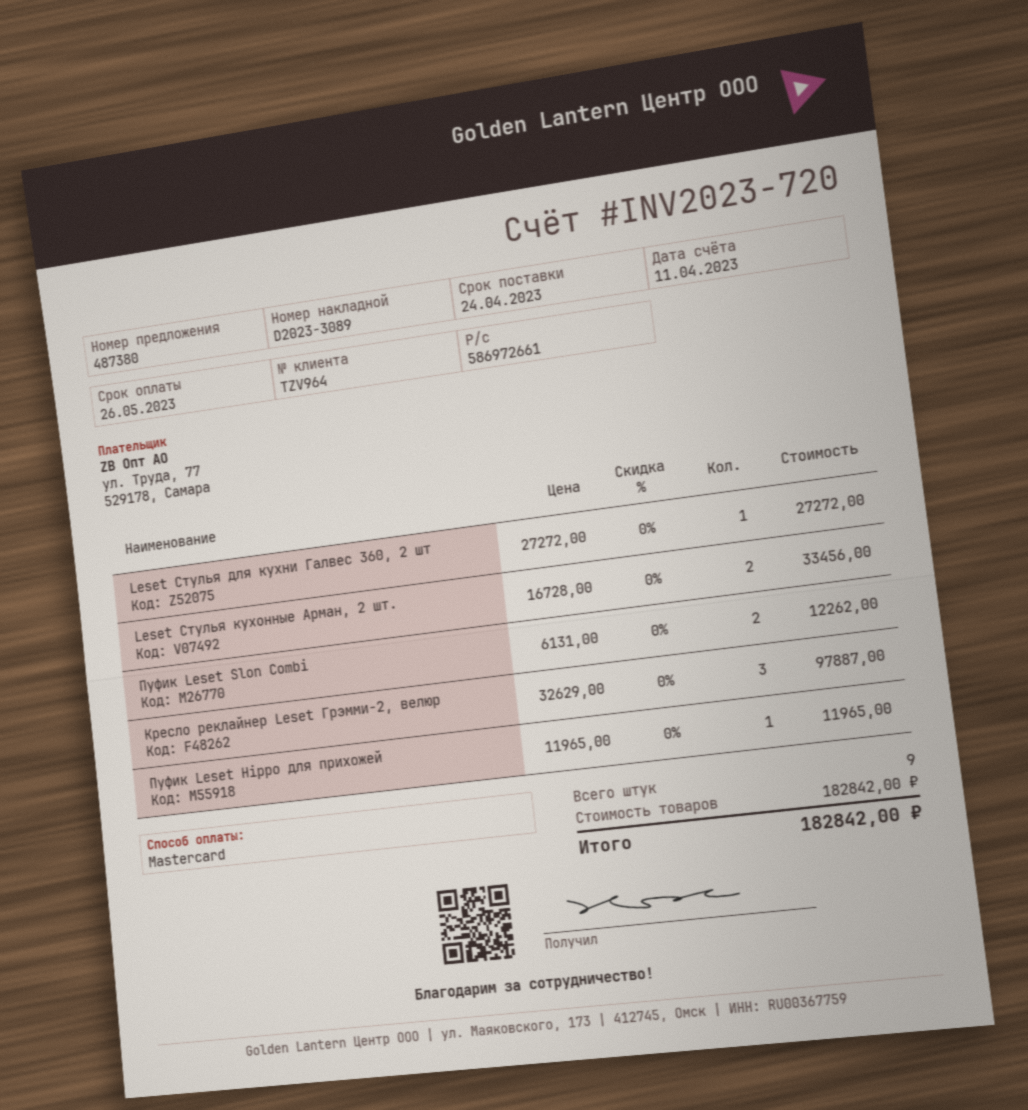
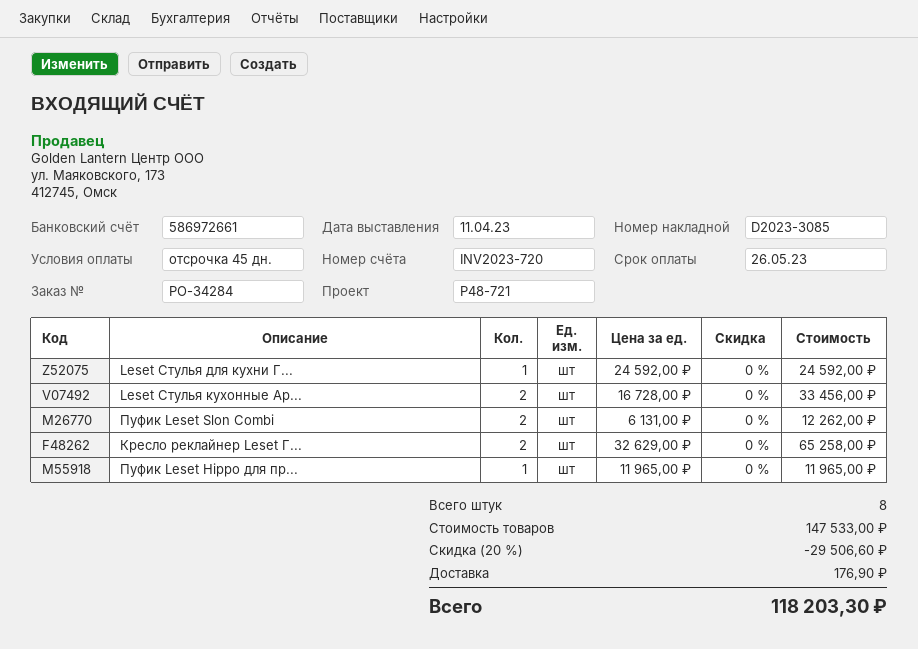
delivery note number: D2023-3089 -> D2023-3085
Leset Стулья для кухни Галвес 360, 2 шт: 1 x 27272.00 = 27272.00 -> 1 x 24592.00 = 24592.00
Кресло реклайнер Leset Грэмми-2, велюр: 3 x 32629.00 = 97887.00 -> 2 x 32629.00 = 65258.00
total quantity: 9 -> 8
subtotal: 182842.00 -> 147533.00
discount: none -> 20% = 29506.60
shipping: none -> 176.90
total: 182842.00 -> 118203.30

